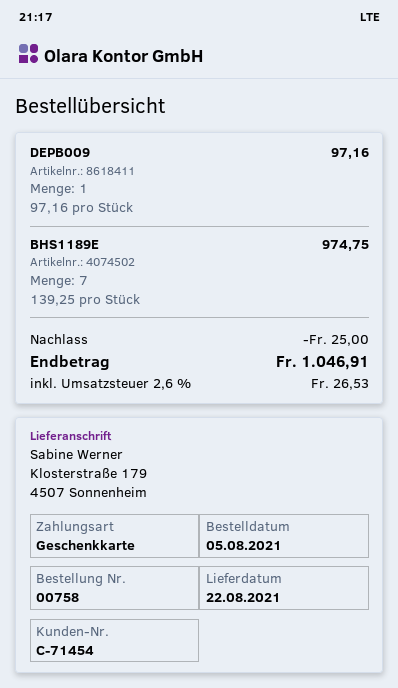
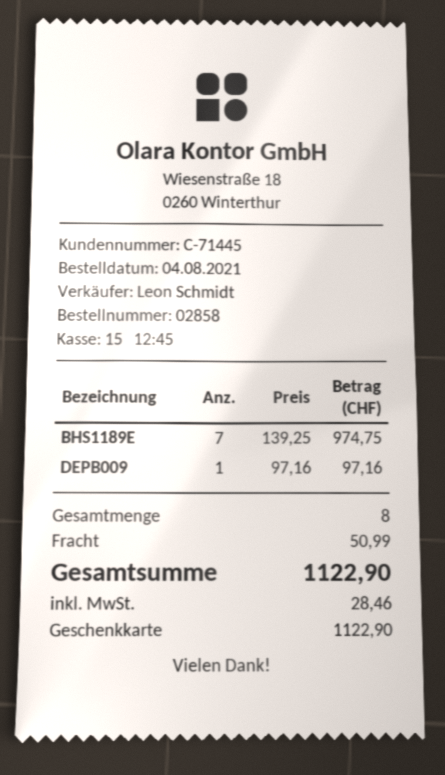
order number: 00758 -> 02858
order date: 2021-08-05 -> 2021-08-04
customer number: C-71454 -> C-71445
discount: 25.00 -> none
shipping: none -> 50.99
tax: 26.53 -> 28.46
total: 1046.91 -> 1122.90

